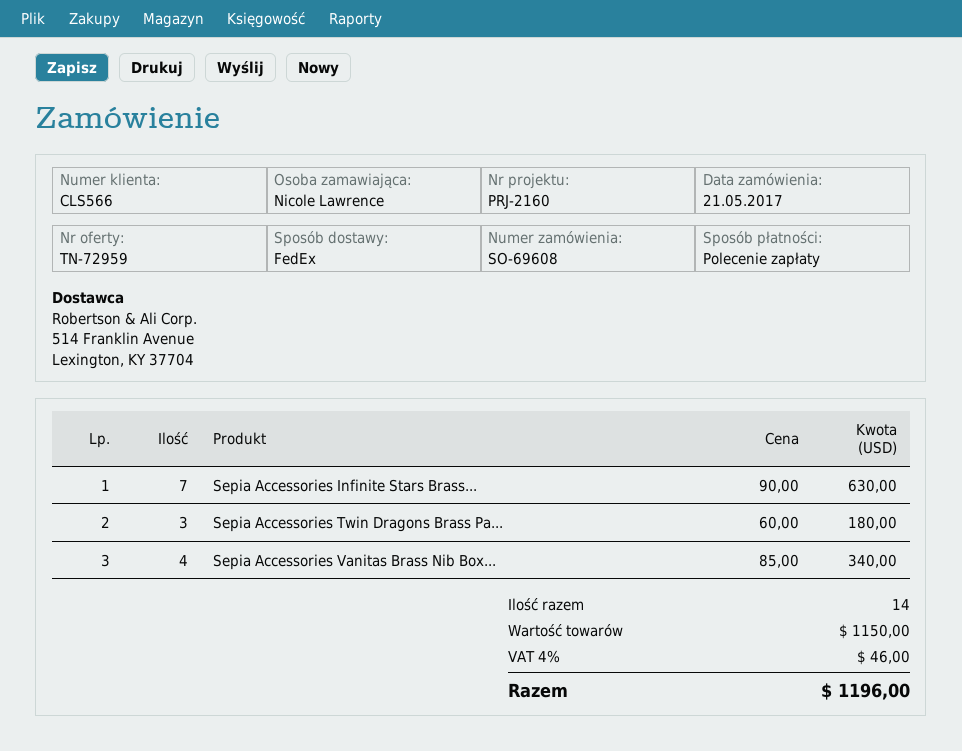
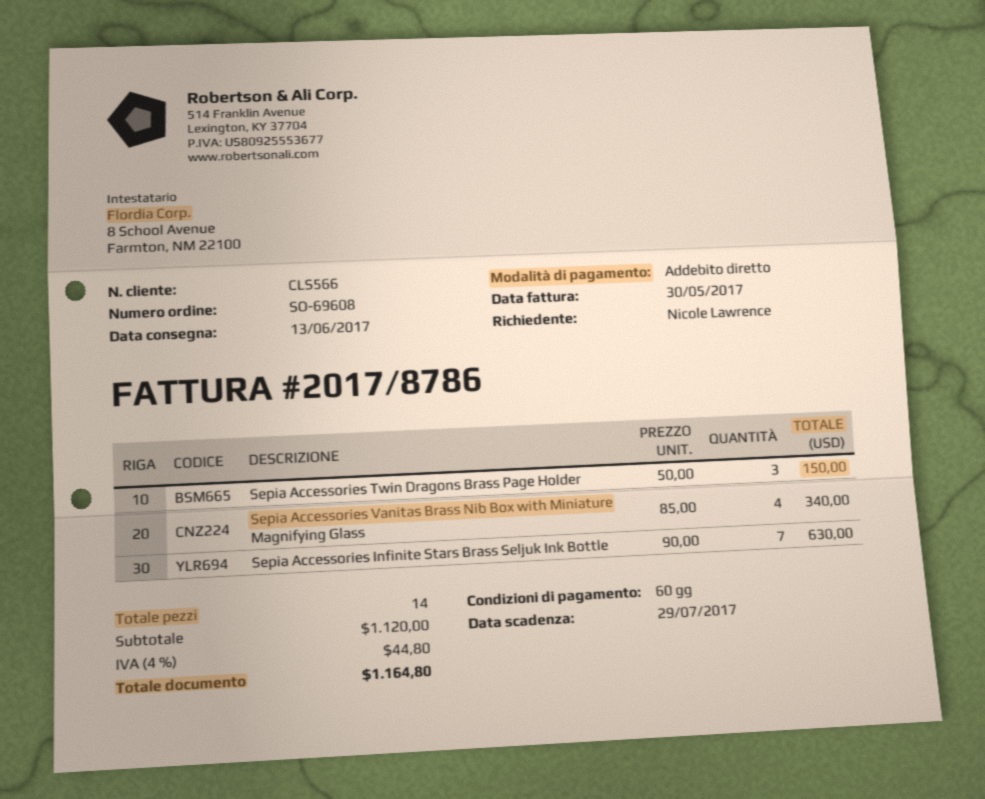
Sepia Accessories Twin Dragons Brass Pa...: 3 x 60.00 = 180.00 -> 3 x 50.00 = 150.00
subtotal: 1150.00 -> 1120.00
tax: 4% = 46.00 -> 4% = 44.80
total: 1196.00 -> 1164.80

